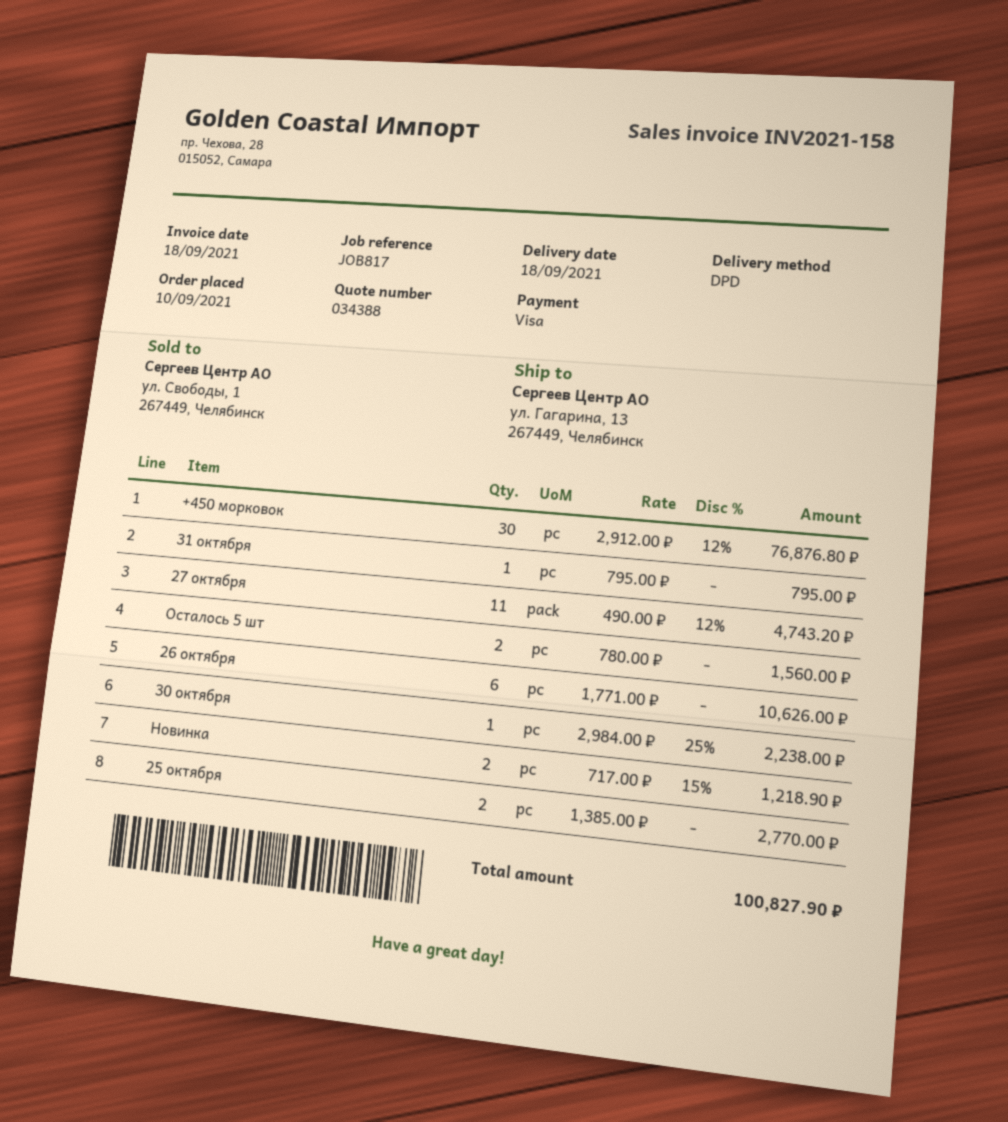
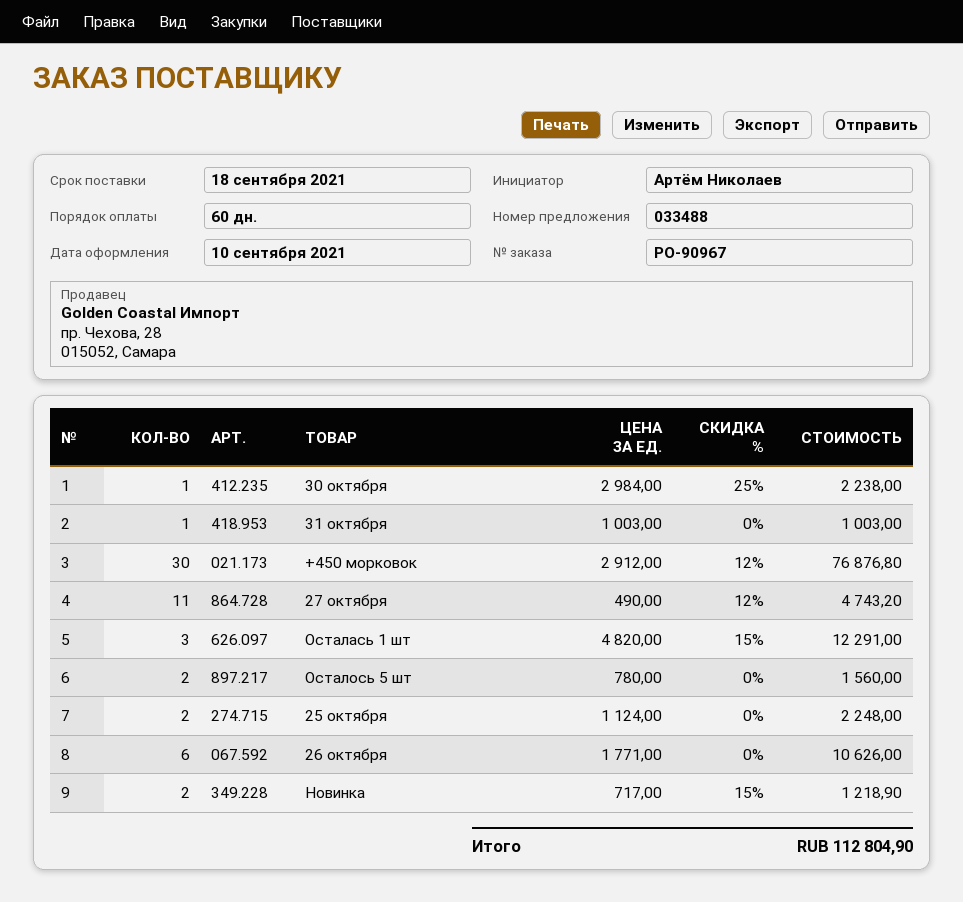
quote number: 034388 -> 033488
31 октября: 1 x 795.00 = 795.00 -> 1 x 1003.00 = 1003.00
25 октября: 2 x 1385.00 = 2770.00 -> 2 x 1124.00 = 2248.00
Осталась 1 шт: none -> 3 x 4820.00 - 15% = 12291.00
total: 100827.90 -> 112804.90

